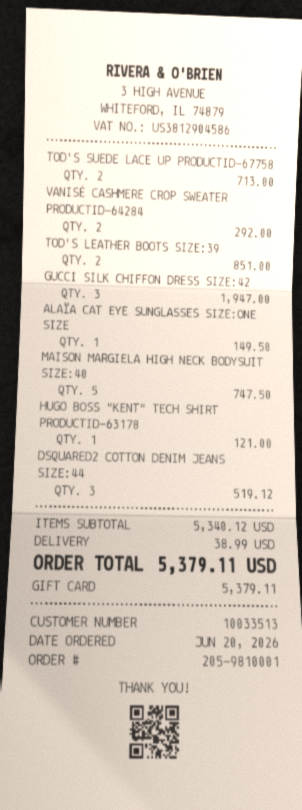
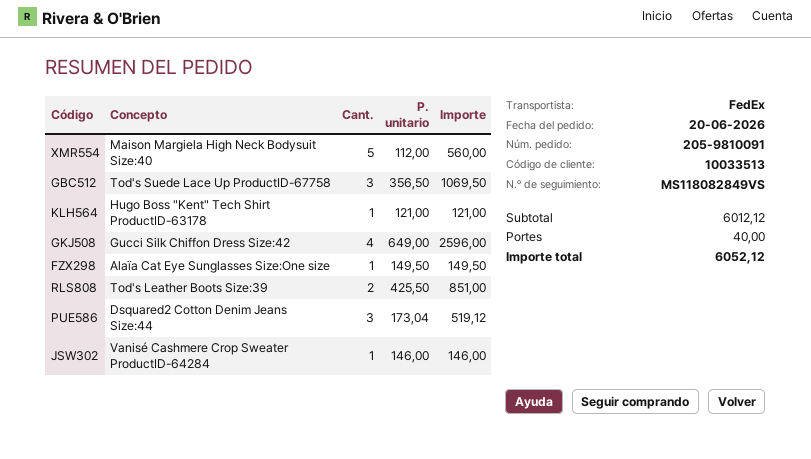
order number: 205-9810001 -> 205-9810091
TOD'S SUEDE LACE UP PRODUCTID-67758: 2 for 713.00 -> 3 for 1069.50
VANISÉ CASHMERE CROP SWEATER PRODUCTID-64284: 2 for 292.00 -> 1 for 146.00
GUCCI SILK CHIFFON DRESS SIZE:42: 3 for 1947.00 -> 4 for 2596.00
MAISON MARGIELA HIGH NECK BODYSUIT SIZE:40: 5 for 747.50 -> 5 for 560.00
subtotal: 5340.12 -> 6012.12
shipping: 38.99 -> 40.00
total: 5379.11 -> 6052.12

